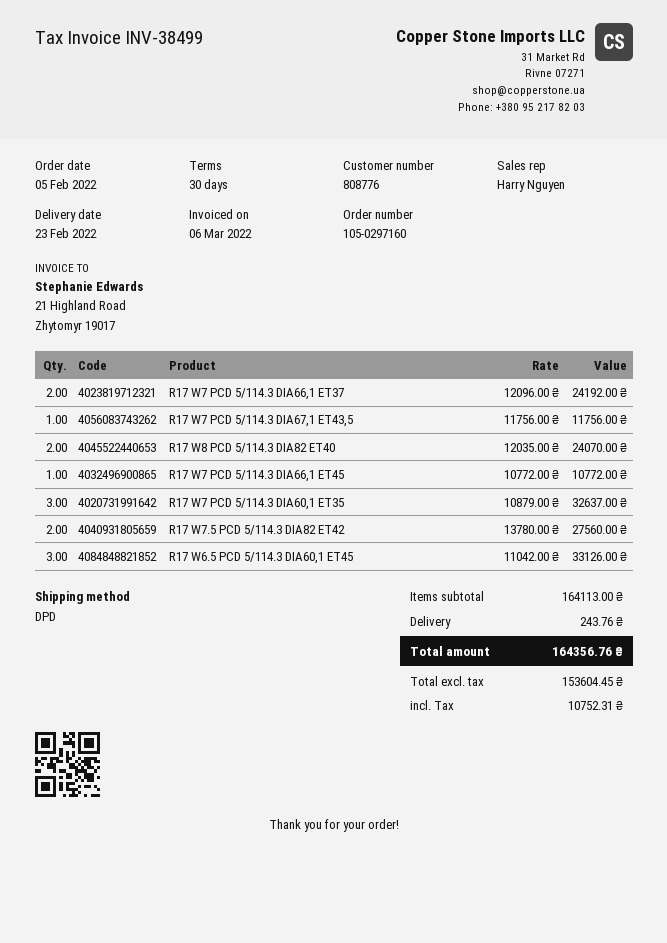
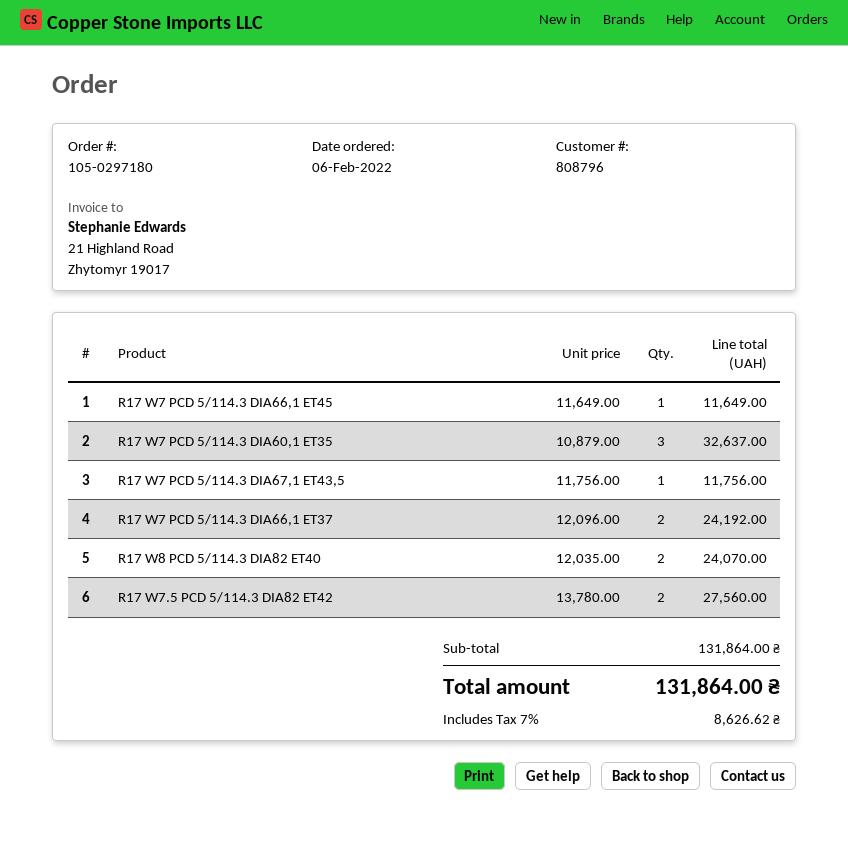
order number: 105-0297160 -> 105-0297180
order date: 2022-02-05 -> 2022-02-06
customer number: 808776 -> 808796
R17 W7 PCD 5/114.3 DIA66,1 ET45: 1 x 10772.00 = 10772.00 -> 1 x 11649.00 = 11649.00
R17 W6.5 PCD 5/114.3 DIA60,1 ET45: 3 x 11042.00 = 33126.00 -> none
subtotal: 164113.00 -> 131864.00
shipping: 243.76 -> none
tax: 10752.31 -> 8626.62
total: 164356.76 -> 131864.00

